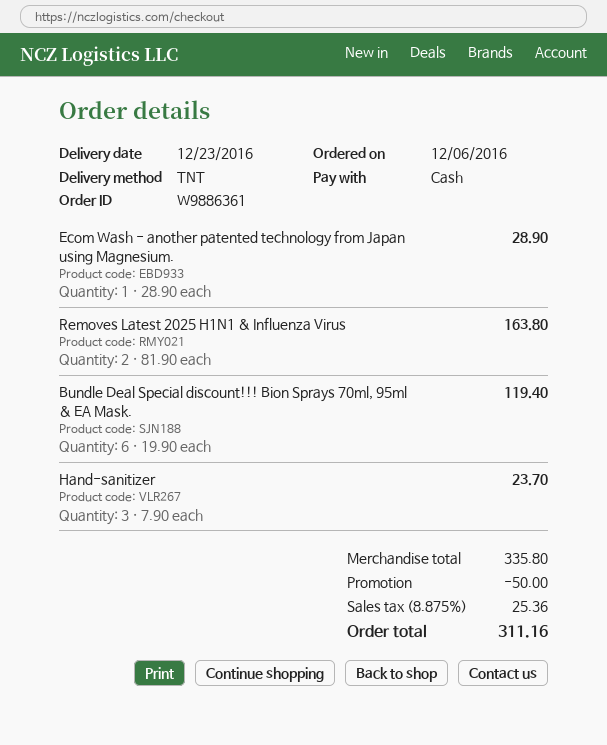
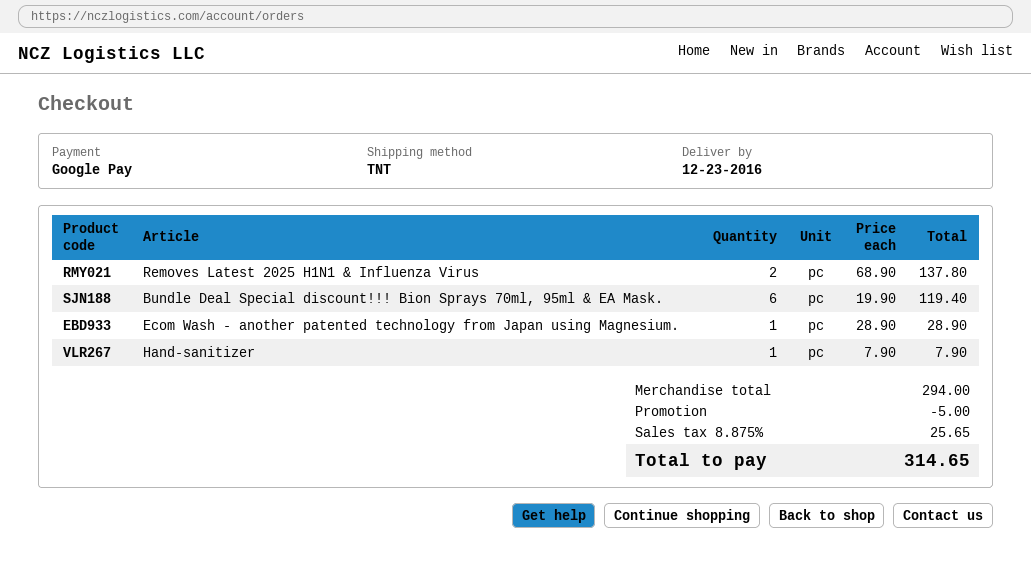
payment method: cash -> Google Pay
Removes Latest 2025 H1N1 & Influenza Virus: 2 x 81.90 = 163.80 -> 2 x 68.90 = 137.80
Hand-sanitizer: 3 x 7.90 = 23.70 -> 1 x 7.90 = 7.90
subtotal: 335.80 -> 294.00
discount: 50.00 -> 5.00
tax: 8.875% = 25.36 -> 8.875% = 25.65
total: 311.16 -> 314.65

